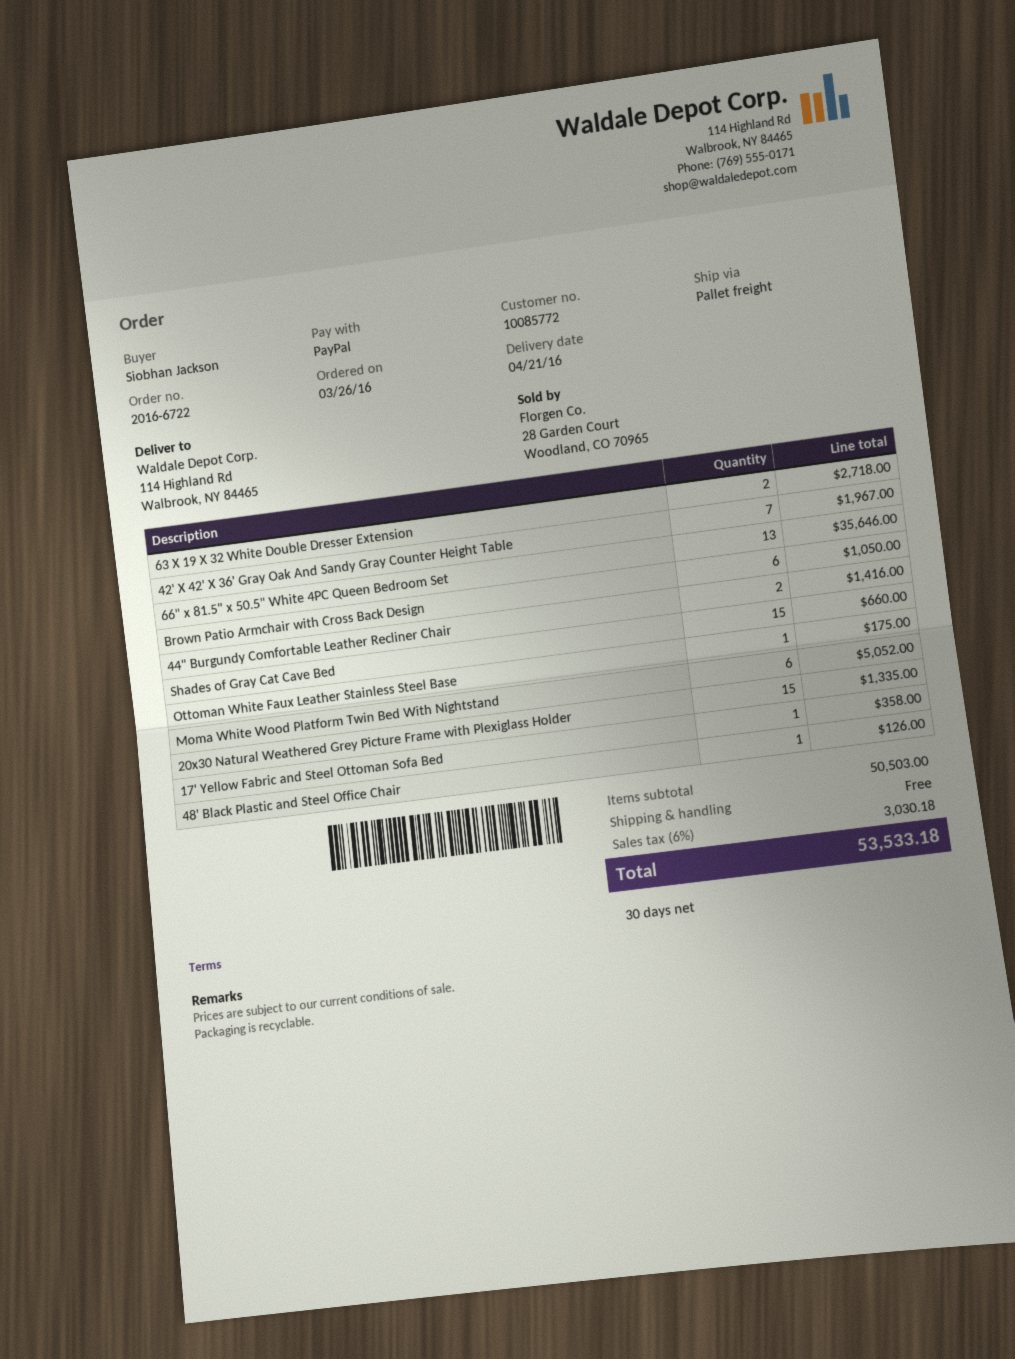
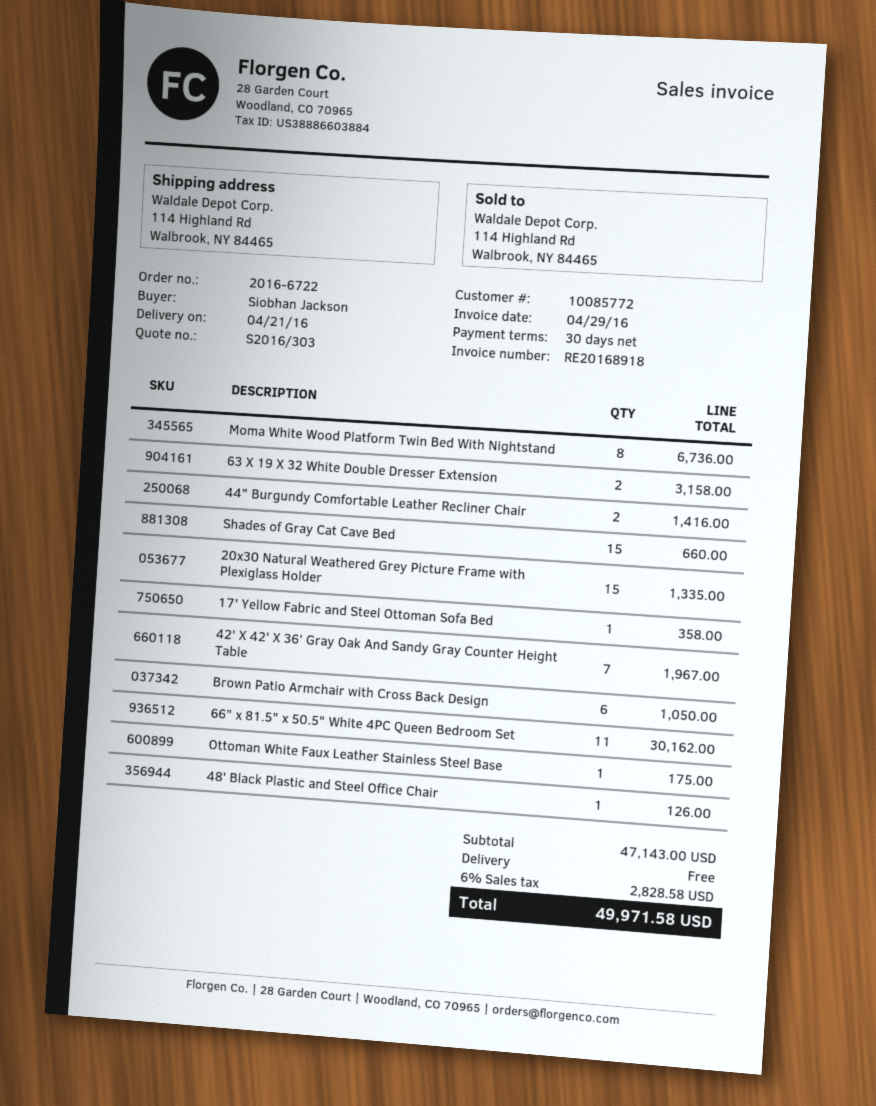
63 X 19 X 32 White Double Dresser Extension: 2 for 2718.00 -> 2 for 3158.00
66" x 81.5" x 50.5" White 4PC Queen Bedroom Set: 13 for 35646.00 -> 11 for 30162.00
Moma White Wood Platform Twin Bed With Nightstand: 6 for 5052.00 -> 8 for 6736.00
subtotal: 50503.00 -> 47143.00
tax: 6% = 3030.18 -> 6% = 2828.58
total: 53533.18 -> 49971.58

